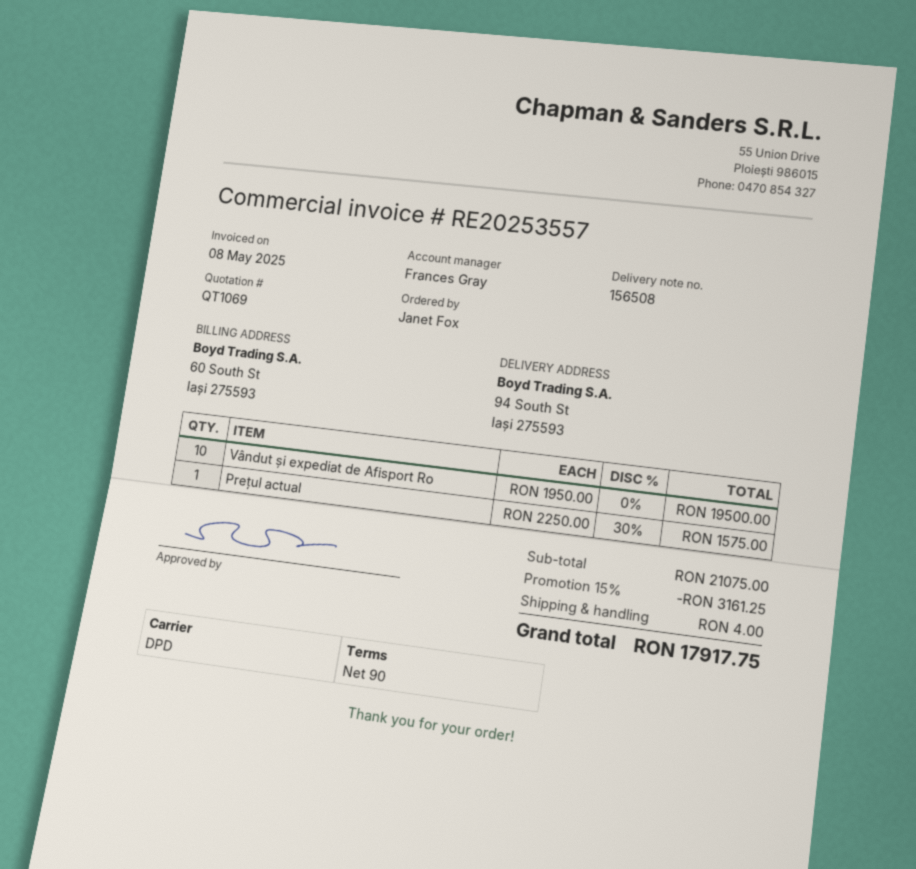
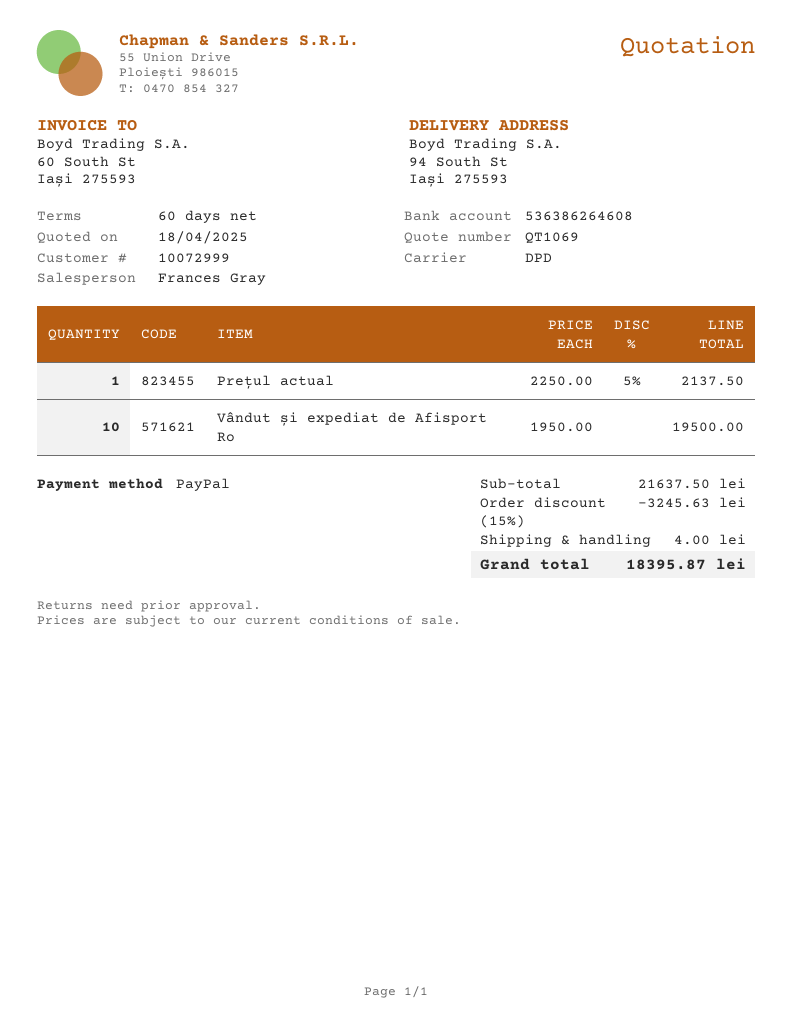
payment terms: 90 days -> 60 days
Prețul actual: 1 x 2250.00 - 30% = 1575.00 -> 1 x 2250.00 - 5% = 2137.50
subtotal: 21075.00 -> 21637.50
discount: 15% = 3161.25 -> 15% = 3245.63
total: 17917.75 -> 18395.87

